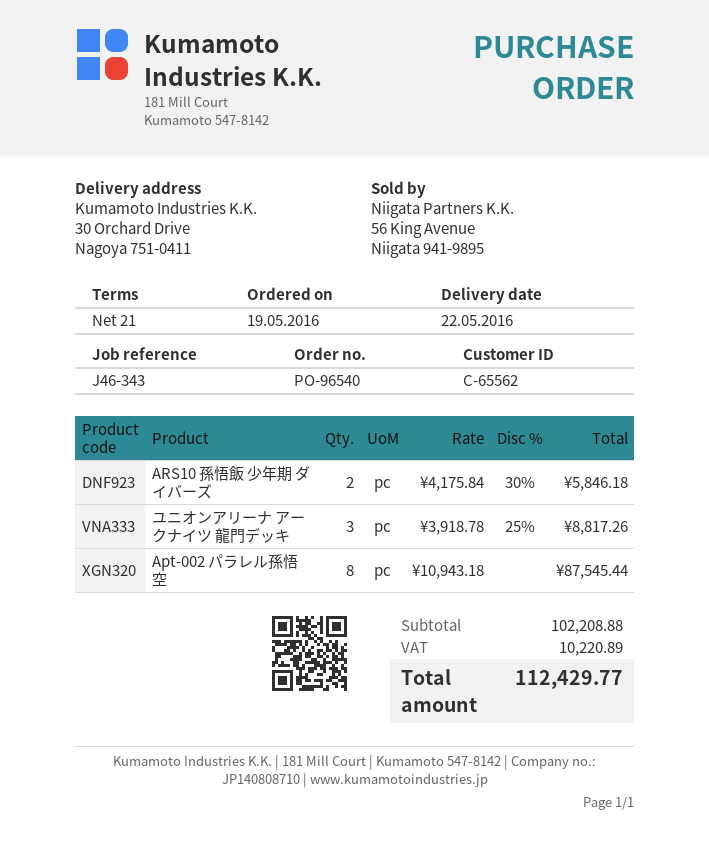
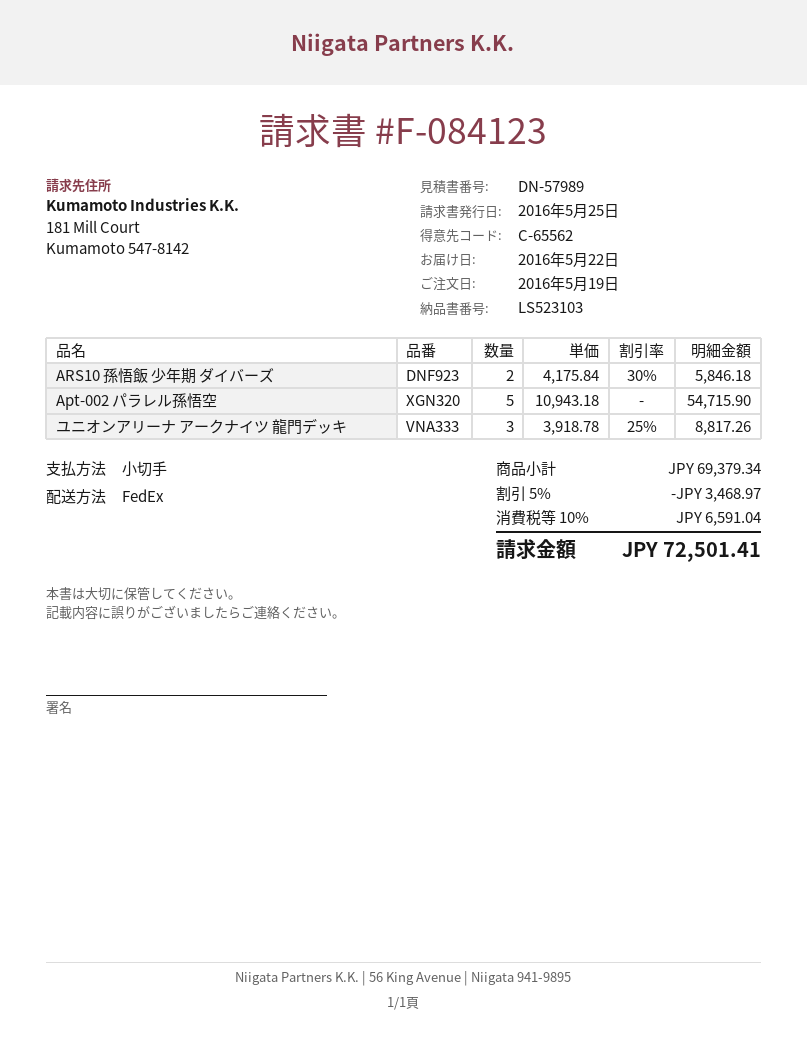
Apt-002 パラレル孫悟空: 8 x 10943.18 = 87545.44 -> 5 x 10943.18 = 54715.90
subtotal: 102208.88 -> 69379.34
discount: none -> 5% = 3468.97
tax: 10220.89 -> 6591.04
total: 112429.77 -> 72501.41

